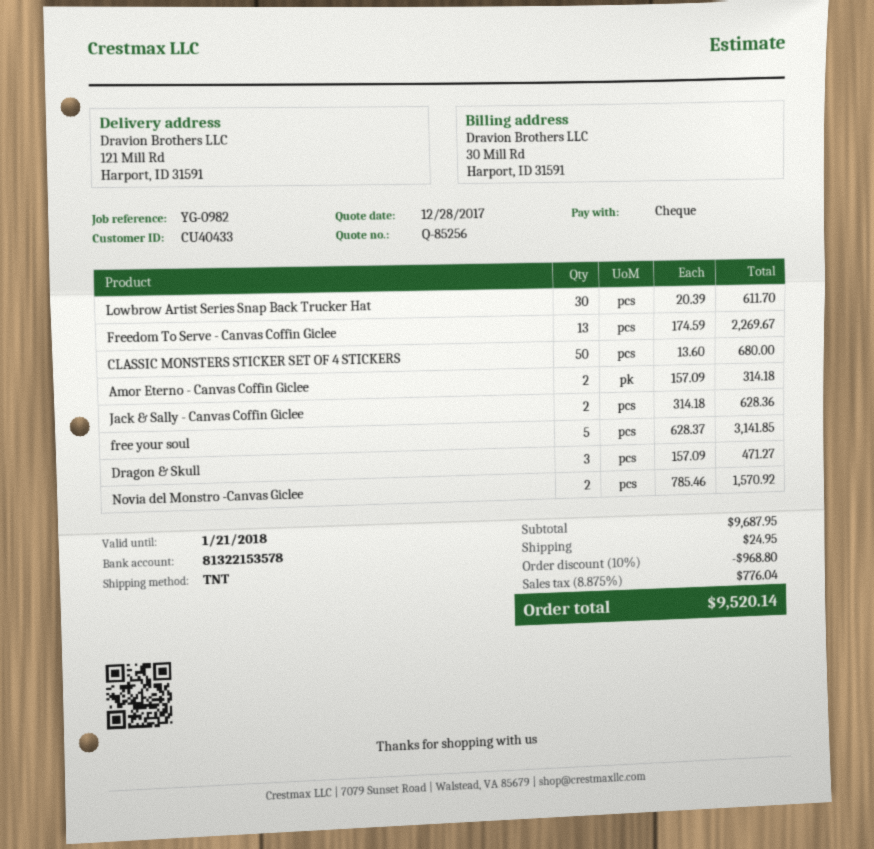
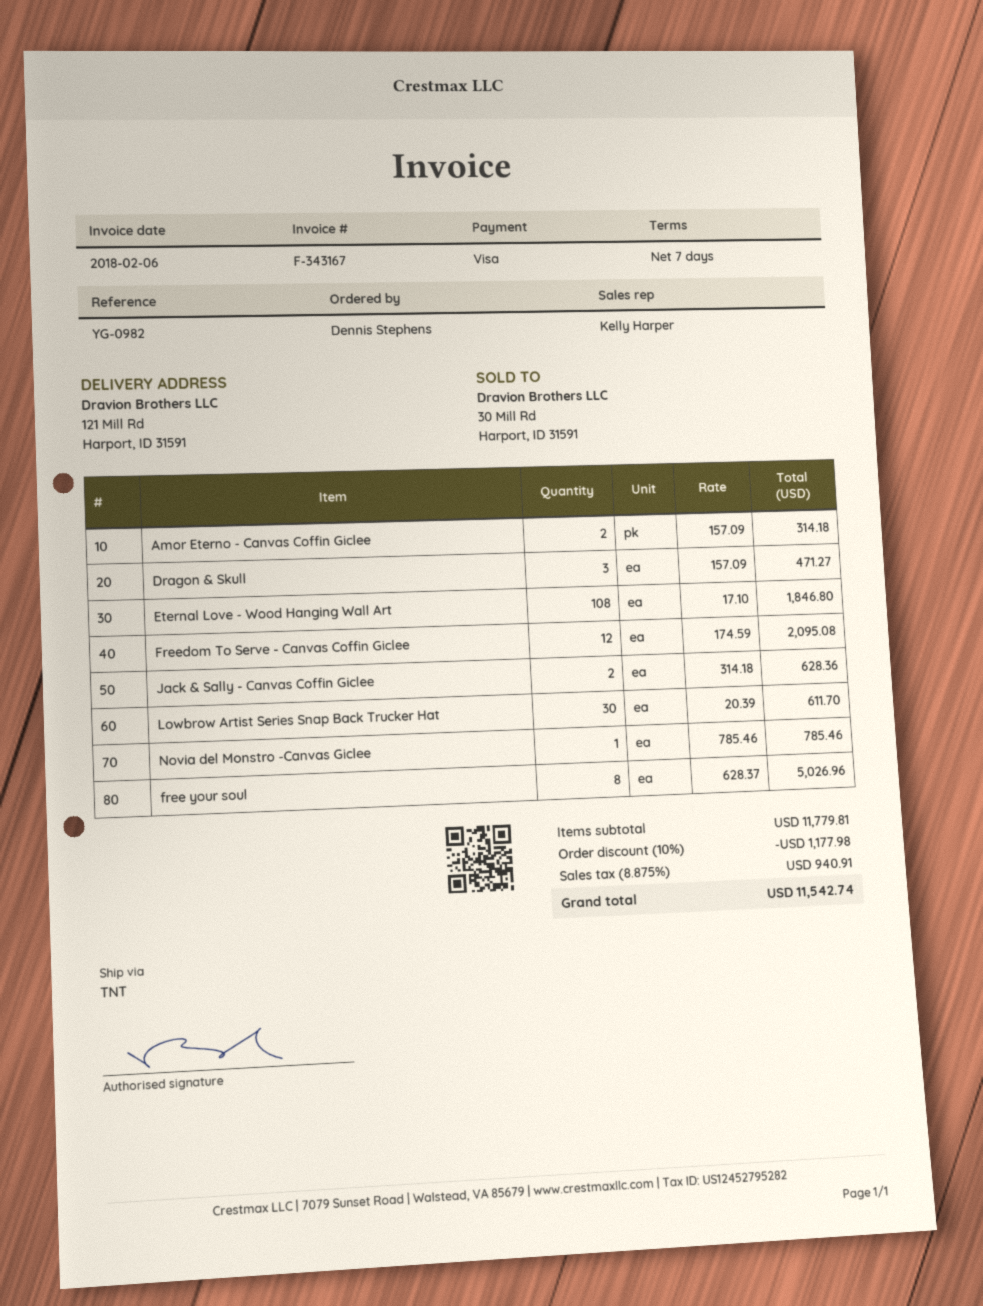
payment method: cheque -> Visa
Freedom To Serve - Canvas Coffin Giclee: 13 x 174.59 = 2269.67 -> 12 x 174.59 = 2095.08
CLASSIC MONSTERS STICKER SET OF 4 STICKERS: 50 x 13.60 = 680.00 -> none
free your soul: 5 x 628.37 = 3141.85 -> 8 x 628.37 = 5026.96
Novia del Monstro -Canvas Giclee: 2 x 785.46 = 1570.92 -> 1 x 785.46 = 785.46
Eternal Love - Wood Hanging Wall Art: none -> 108 x 17.10 = 1846.80
subtotal: 9687.95 -> 11779.81
discount: 10% = 968.80 -> 10% = 1177.98
shipping: 24.95 -> none
tax: 8.875% = 776.04 -> 8.875% = 940.91
total: 9520.14 -> 11542.74

